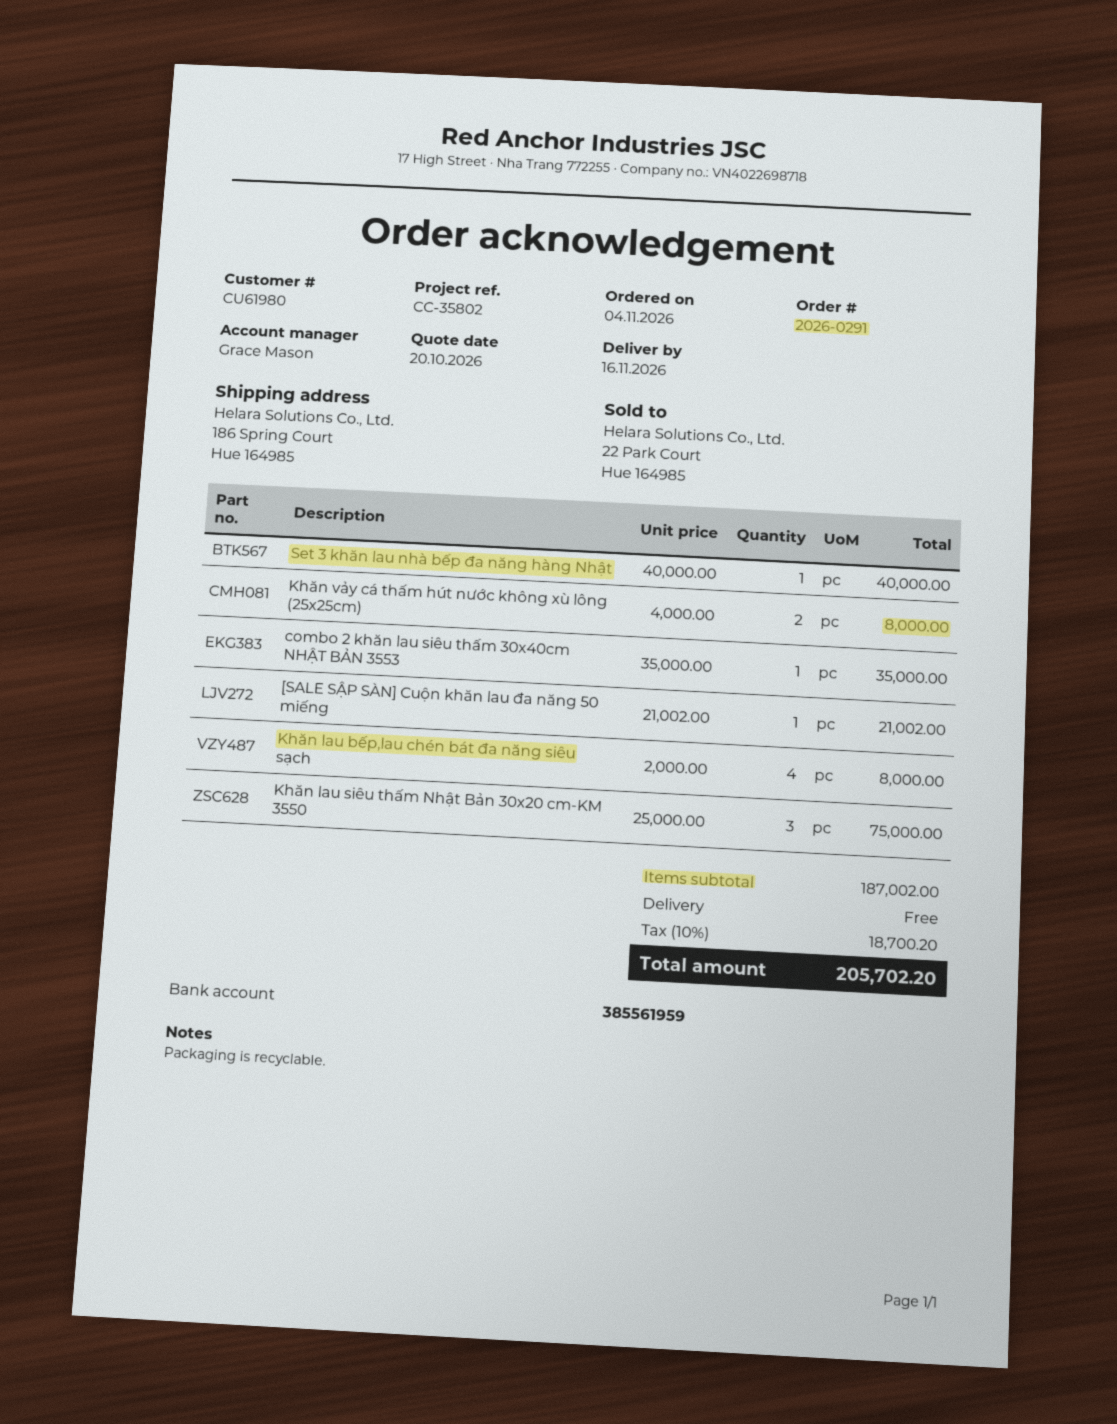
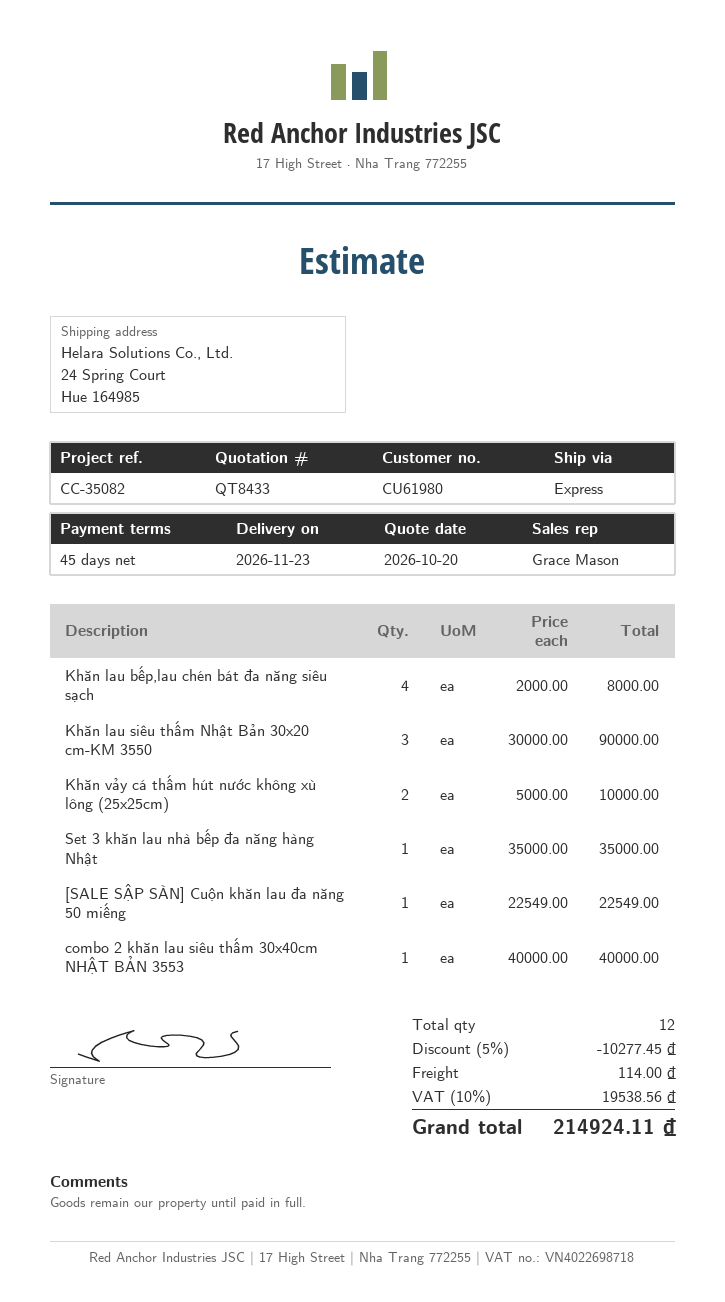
delivery date: 2026-11-16 -> 2026-11-23
reference: CC-35802 -> CC-35082
ship to: 186 Spring Court, Hue 164985 -> 24 Spring Court, Hue 164985
Set 3 khăn lau nhà bếp đa năng hàng Nhật: 1 x 40000.00 = 40000.00 -> 1 x 35000.00 = 35000.00
Khăn vảy cá thấm hút nước không xù lông (25x25cm): 2 x 4000.00 = 8000.00 -> 2 x 5000.00 = 10000.00
combo 2 khăn lau siêu thấm 30x40cm NHẬT BẢN 3553: 1 x 35000.00 = 35000.00 -> 1 x 40000.00 = 40000.00
[SALE SẬP SÀN] Cuộn khăn lau đa năng 50 miếng: 1 x 21002.00 = 21002.00 -> 1 x 22549.00 = 22549.00
Khăn lau siêu thấm Nhật Bản 30x20 cm-KM 3550: 3 x 25000.00 = 75000.00 -> 3 x 30000.00 = 90000.00
discount: none -> 5% = 10277.45
shipping: 0.00 -> 114.00
tax: 10% = 18700.20 -> 10% = 19538.56
total: 205702.20 -> 214924.11

